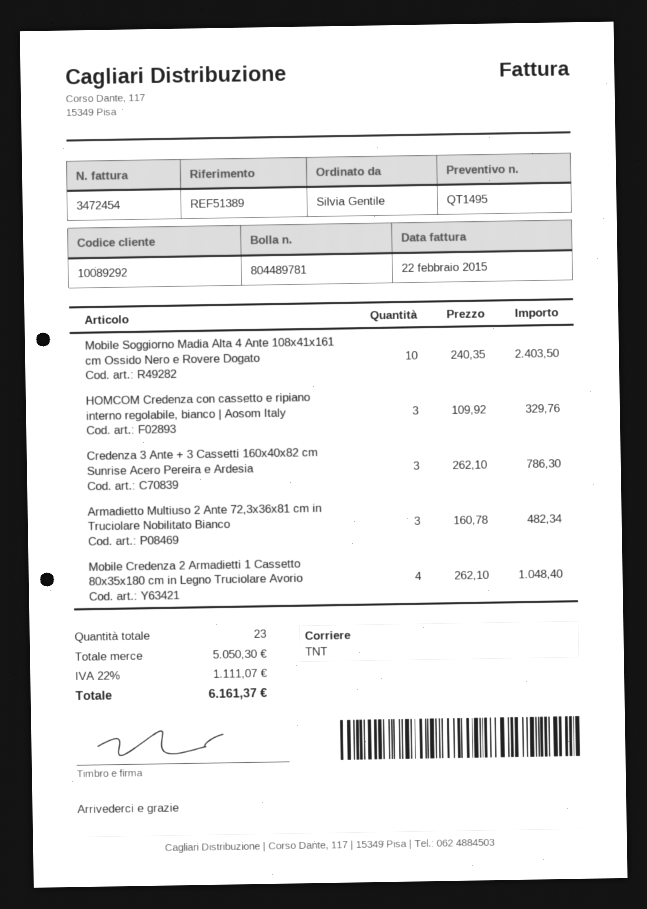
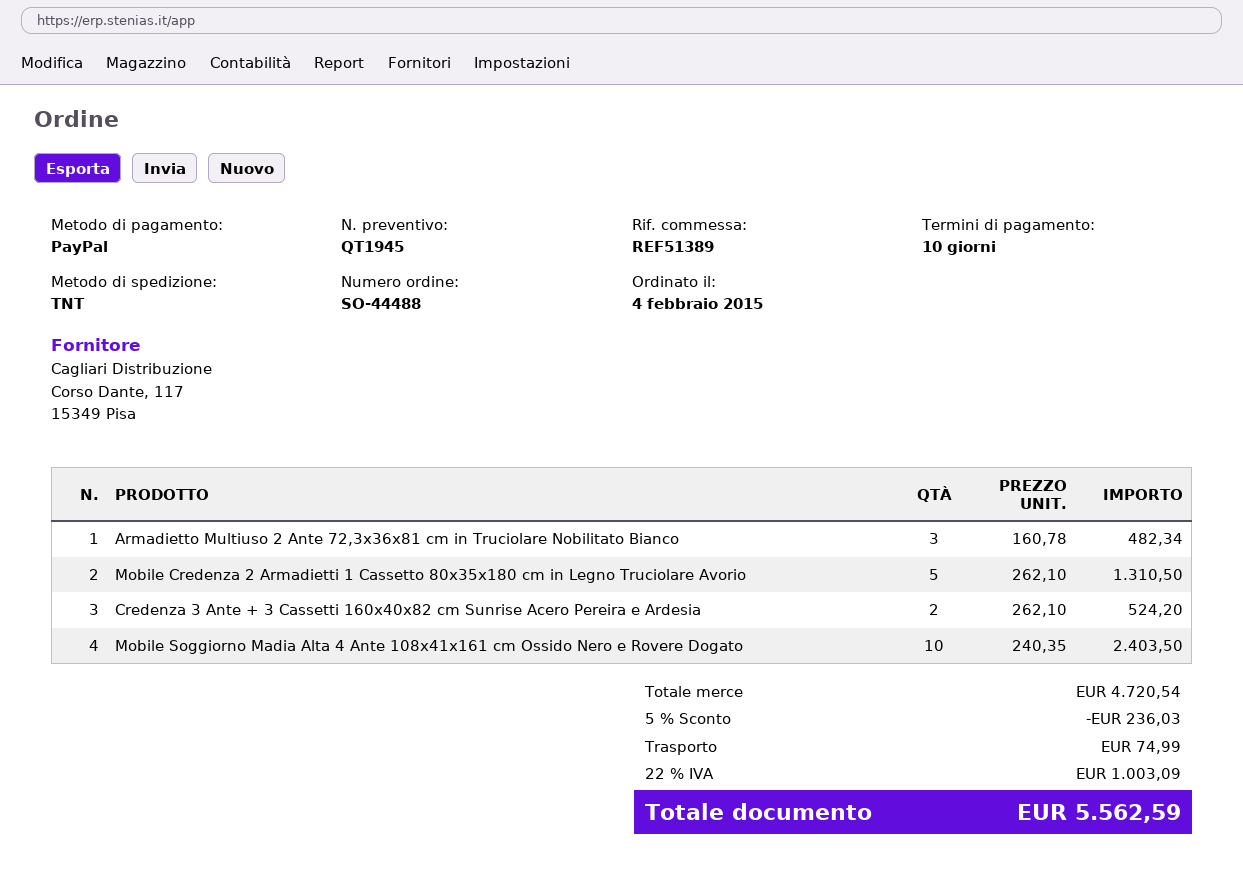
quote number: QT1495 -> QT1945
HOMCOM Credenza con cassetto e ripiano interno regolabile, bianco | Aosom Italy: 3 x 109.92 = 329.76 -> none
Credenza 3 Ante + 3 Cassetti 160x40x82 cm Sunrise Acero Pereira e Ardesia: 3 x 262.10 = 786.30 -> 2 x 262.10 = 524.20
Mobile Credenza 2 Armadietti 1 Cassetto 80x35x180 cm in Legno Truciolare Avorio: 4 x 262.10 = 1048.40 -> 5 x 262.10 = 1310.50
subtotal: 5050.30 -> 4720.54
discount: none -> 5% = 236.03
shipping: none -> 74.99
tax: 22% = 1111.07 -> 22% = 1003.09
total: 6161.37 -> 5562.59

